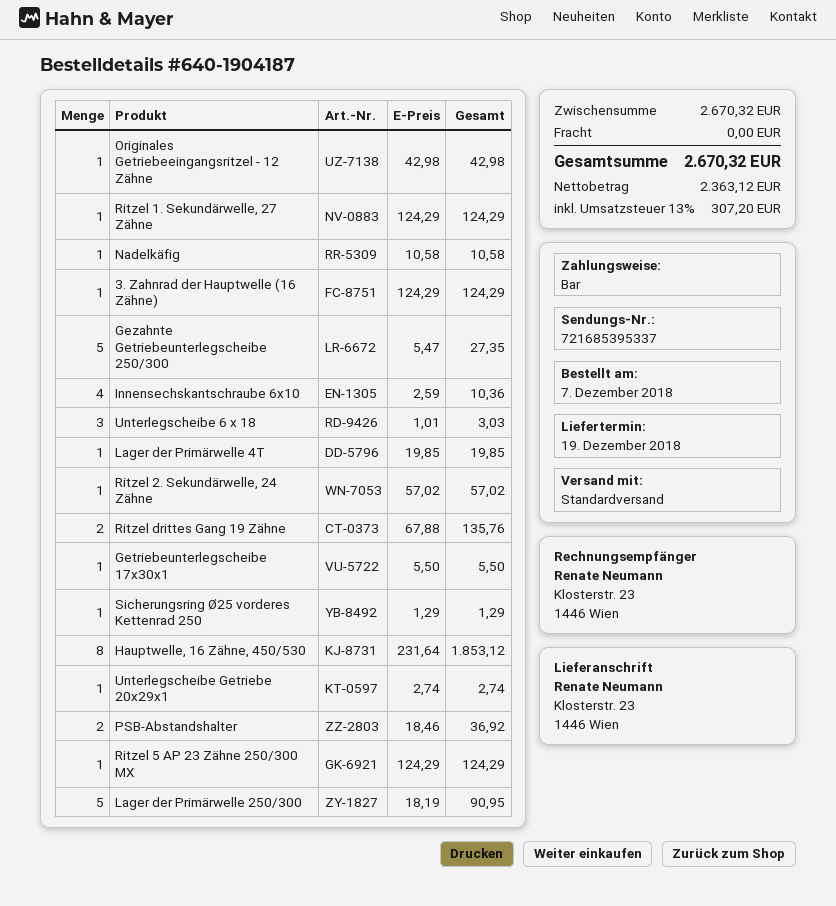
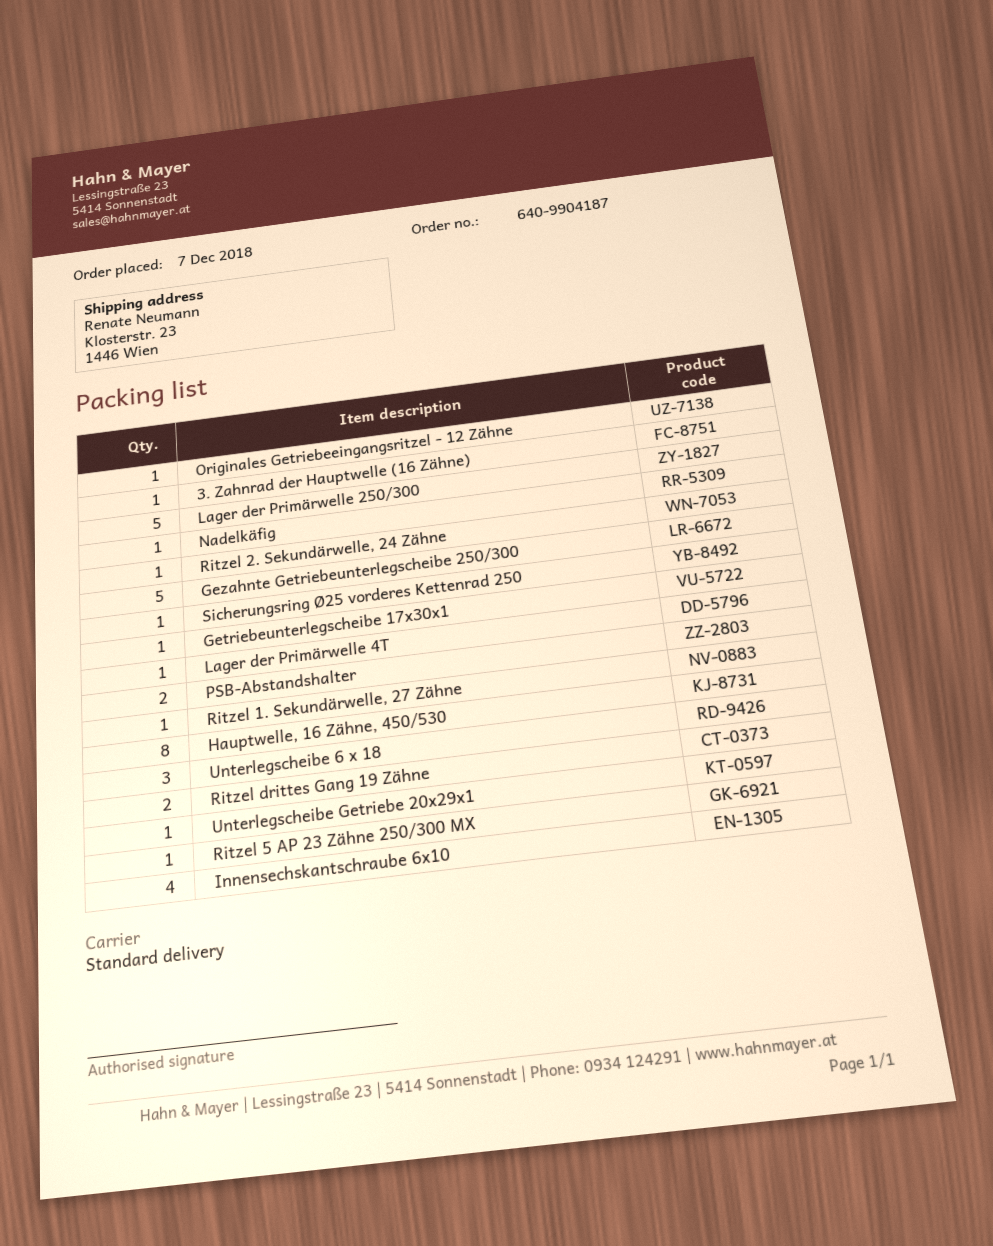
order number: 640-1904187 -> 640-9904187

